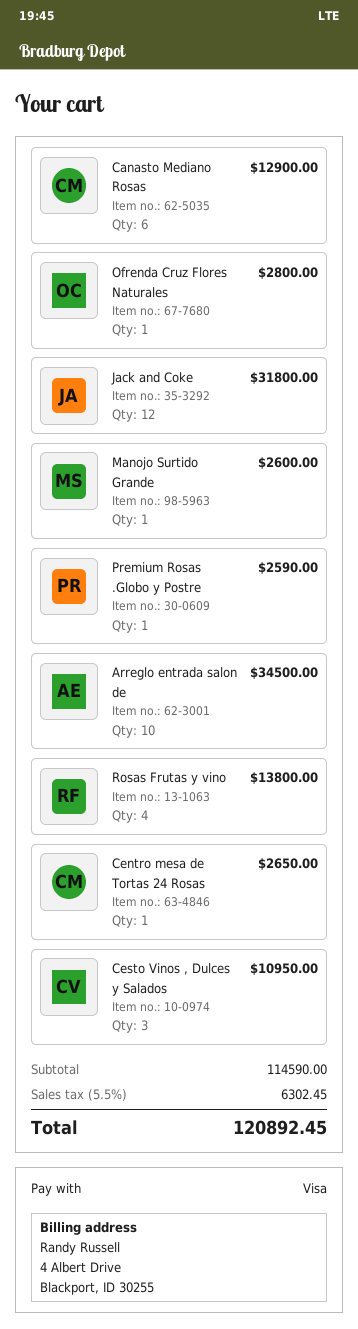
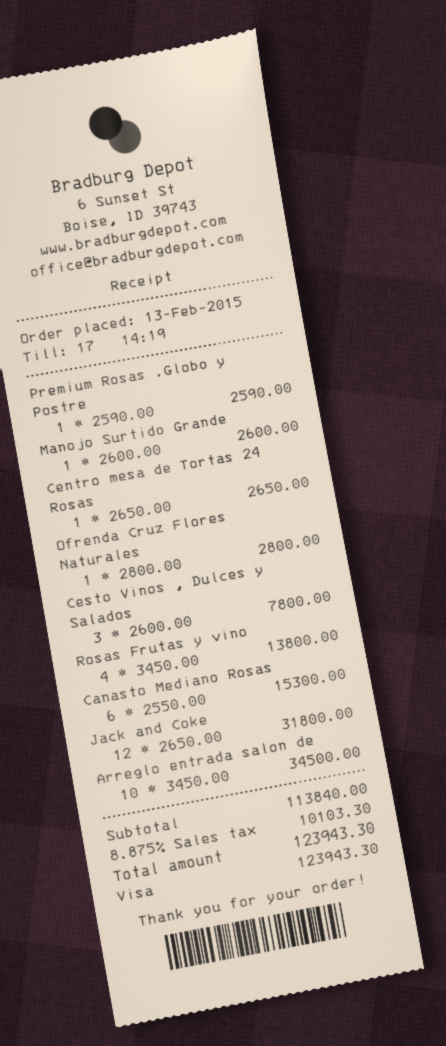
Canasto Mediano Rosas: 6 for 12900.00 -> 6 for 15300.00
Cesto Vinos , Dulces y Salados: 3 for 10950.00 -> 3 for 7800.00
subtotal: 114590.00 -> 113840.00
tax: 5.5% = 6302.45 -> 8.875% = 10103.30
total: 120892.45 -> 123943.30

